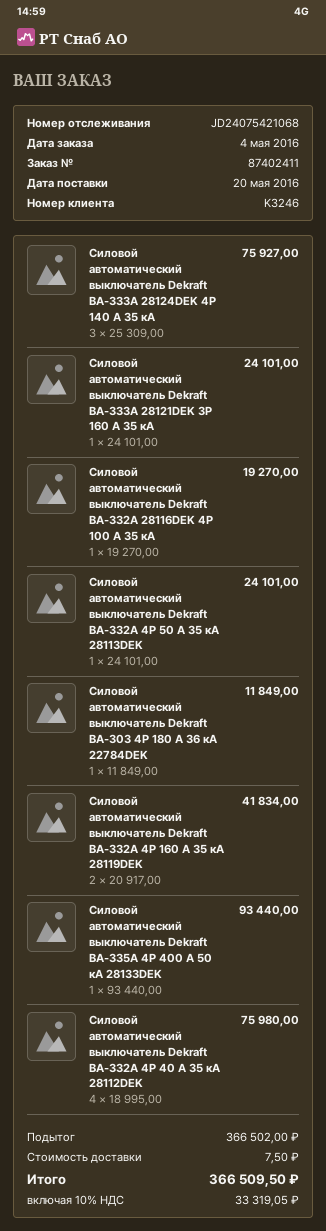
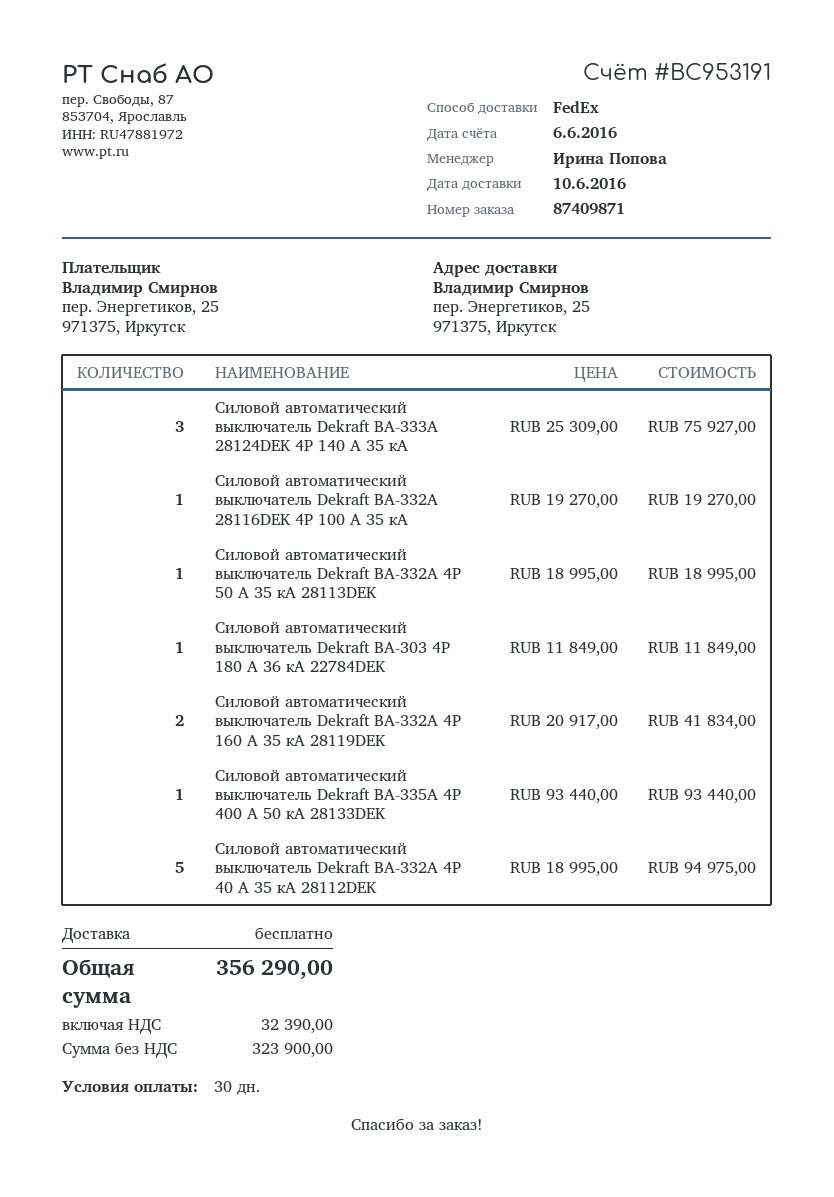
order number: 87402411 -> 87409871
delivery date: 2016-05-20 -> 2016-06-10
Силовой автоматический выключатель Dekraft ВА-333А 28121DEK 3P 160 А 35 кА: 1 x 24101.00 = 24101.00 -> none
Силовой автоматический выключатель Dekraft ВА-332А 4P 50 А 35 кА 28113DEK: 1 x 24101.00 = 24101.00 -> 1 x 18995.00 = 18995.00
Силовой автоматический выключатель Dekraft ВА-332А 4P 40 А 35 кА 28112DEK: 4 x 18995.00 = 75980.00 -> 5 x 18995.00 = 94975.00
shipping: 7.50 -> 0.00
tax: 33319.05 -> 32390.00
total: 366509.50 -> 356290.00

